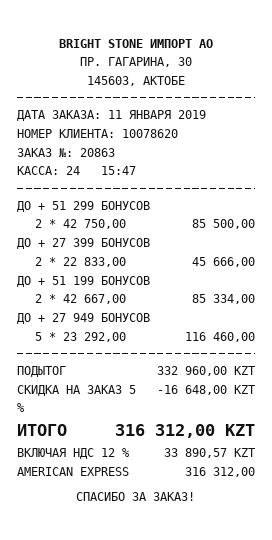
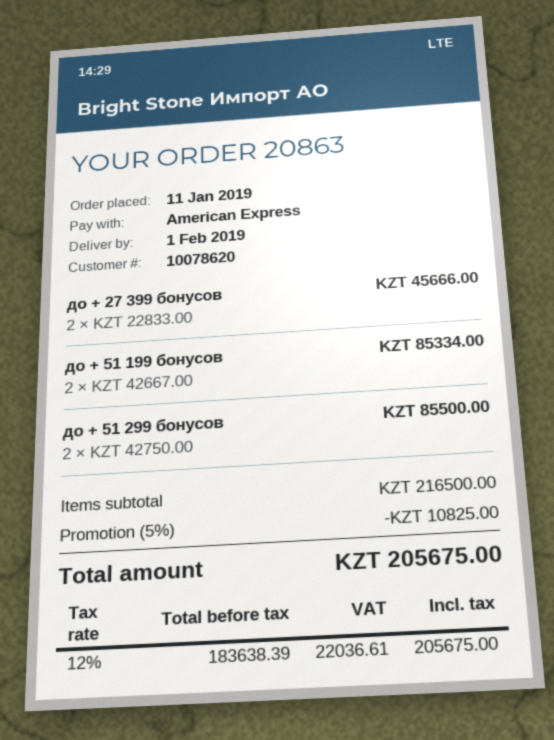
ДО + 27 949 БОНУСОВ: 5 x 23292.00 = 116460.00 -> none
subtotal: 332960.00 -> 216500.00
discount: 5% = 16648.00 -> 5% = 10825.00
tax: 12% = 33890.57 -> 12% = 22036.61
total: 316312.00 -> 205675.00

